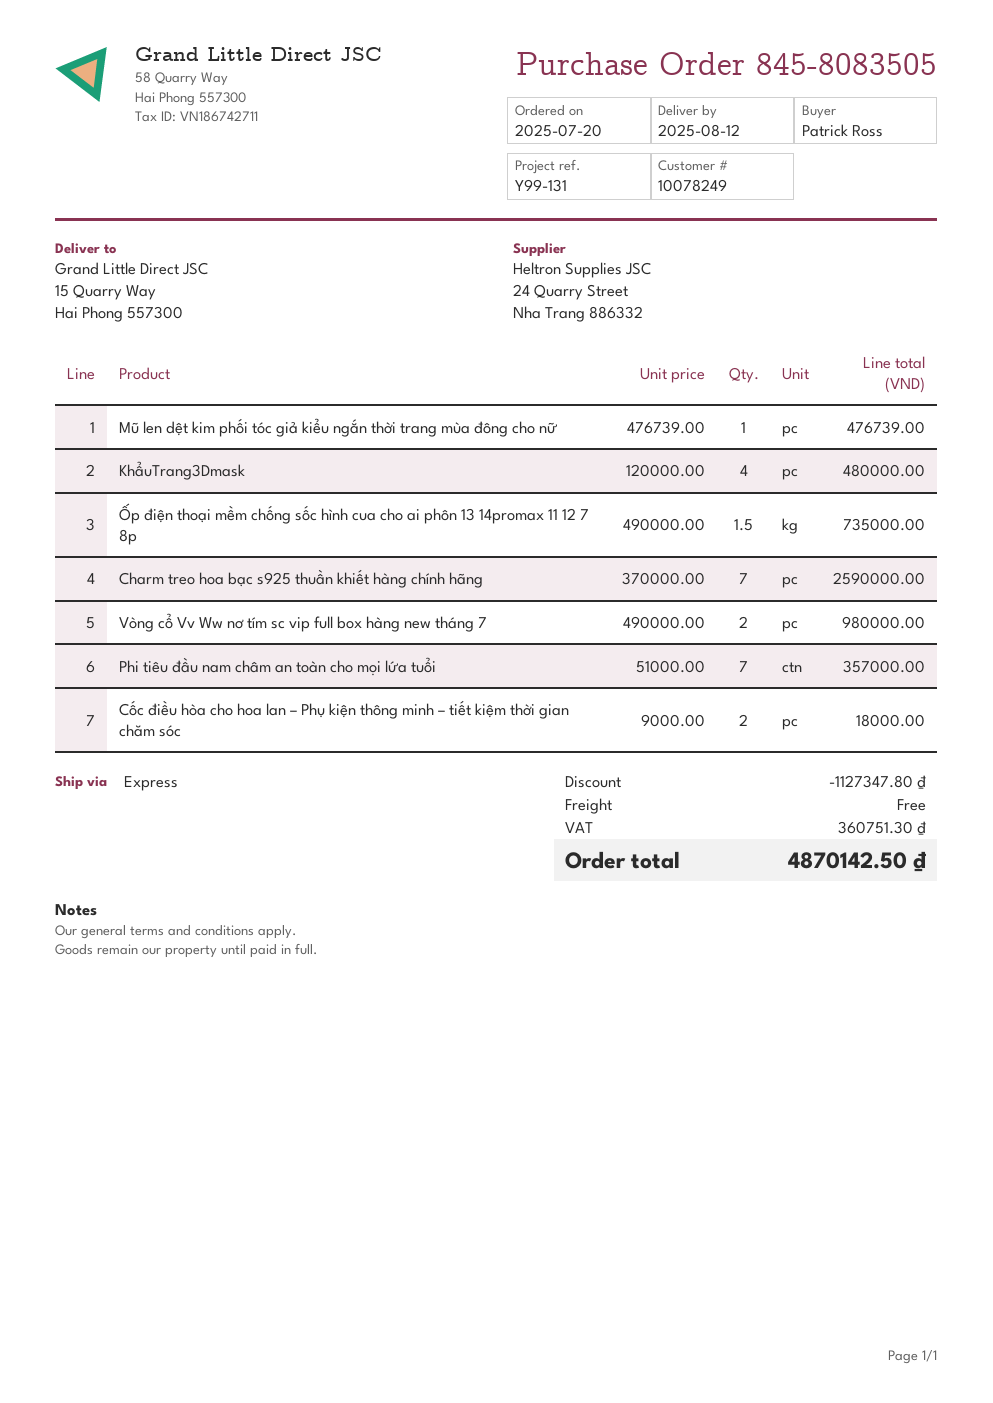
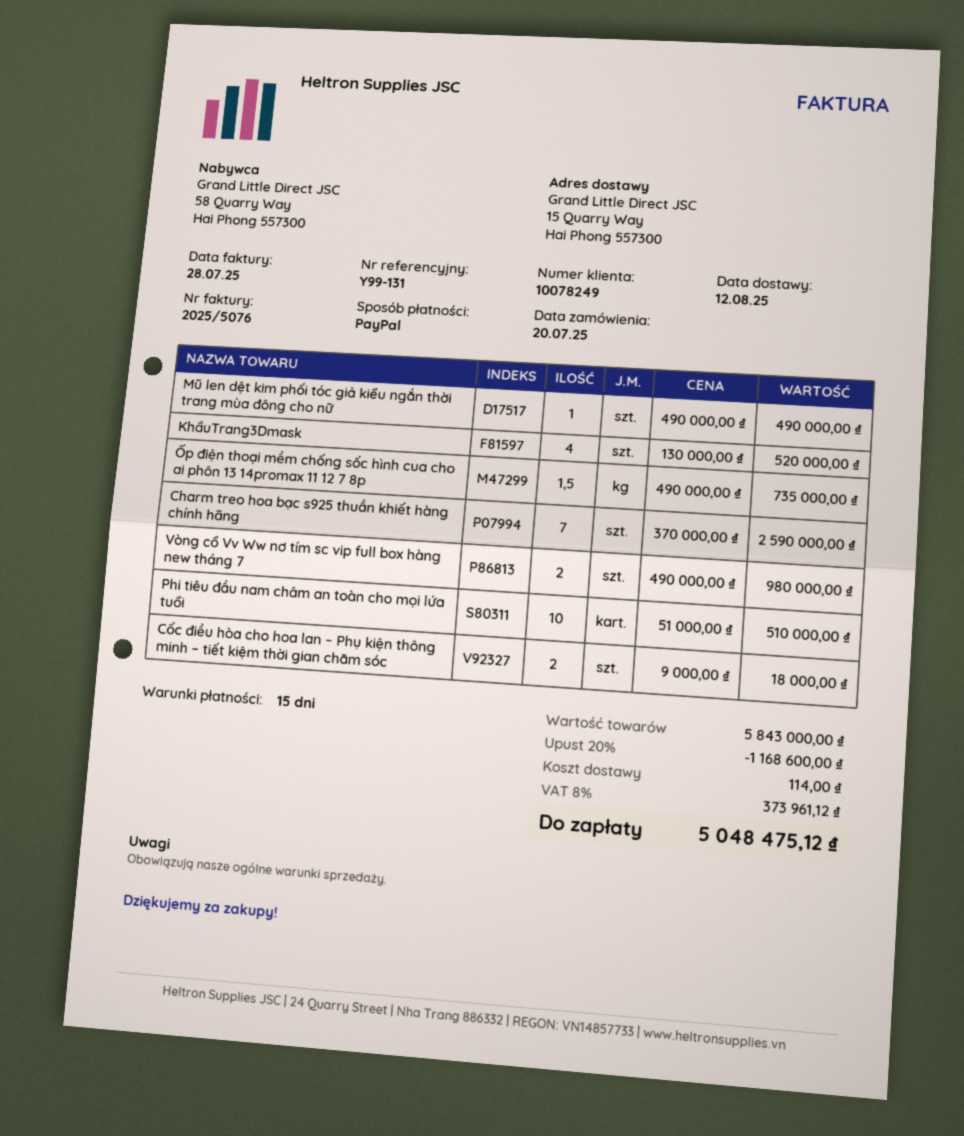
Mũ len dệt kim phối tóc giả kiểu ngắn thời trang mùa đông cho nữ: 1 x 476739.00 = 476739.00 -> 1 x 490000.00 = 490000.00
KhẩuTrang3Dmask: 4 x 120000.00 = 480000.00 -> 4 x 130000.00 = 520000.00
Phi tiêu đầu nam châm an toàn cho mọi lứa tuổi: 7 x 51000.00 = 357000.00 -> 10 x 51000.00 = 510000.00
discount: 1127347.80 -> 1168600.00
shipping: 0.00 -> 114.00
tax: 360751.30 -> 373961.12
total: 4870142.50 -> 5048475.12

